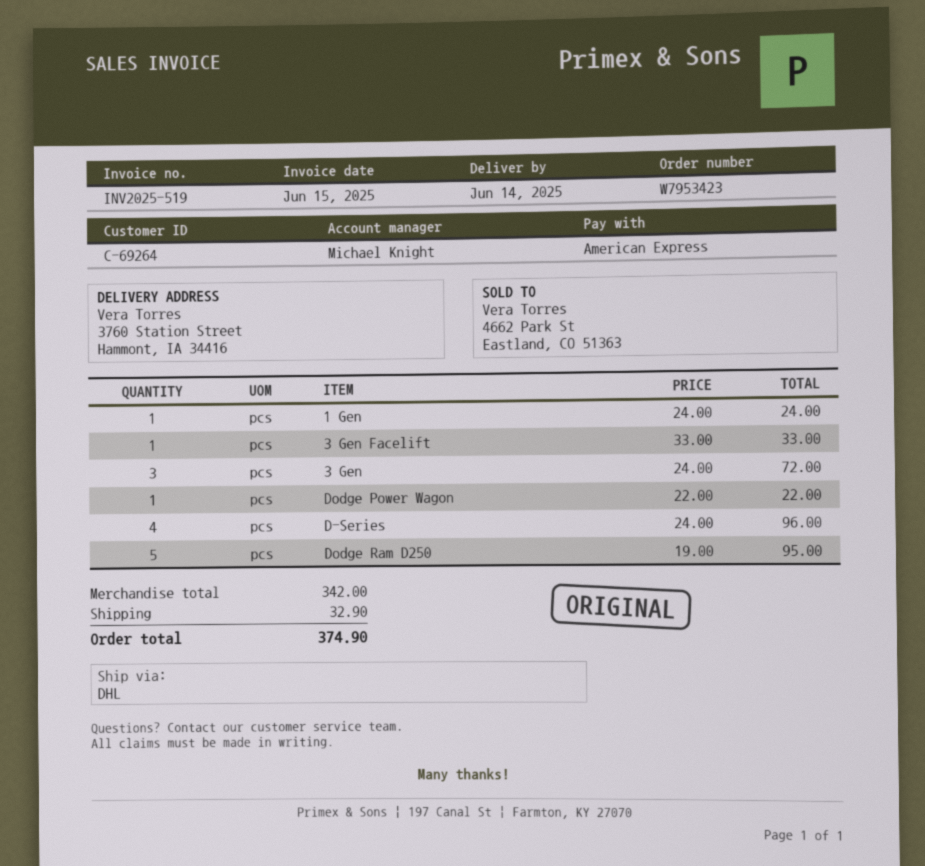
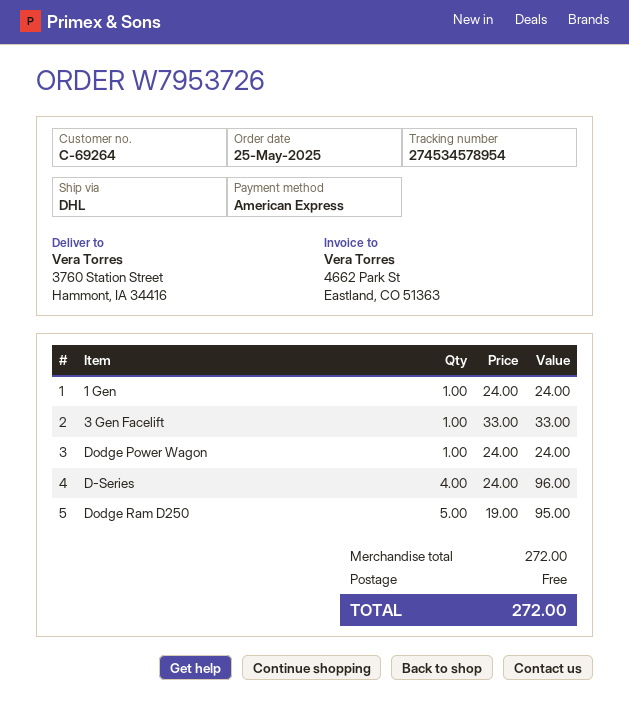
order number: W7953423 -> W7953726
3 Gen: 3 x 24.00 = 72.00 -> none
Dodge Power Wagon: 1 x 22.00 = 22.00 -> 1 x 24.00 = 24.00
subtotal: 342.00 -> 272.00
shipping: 32.90 -> 0.00
total: 374.90 -> 272.00

